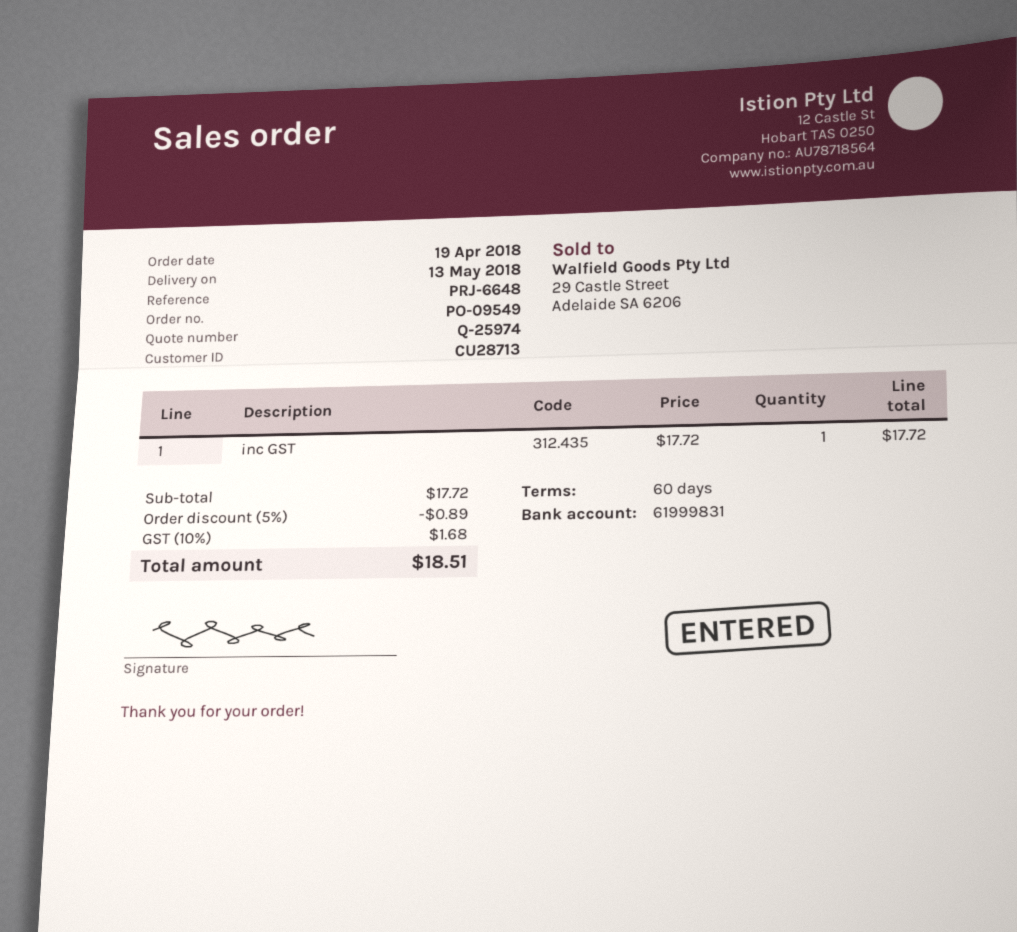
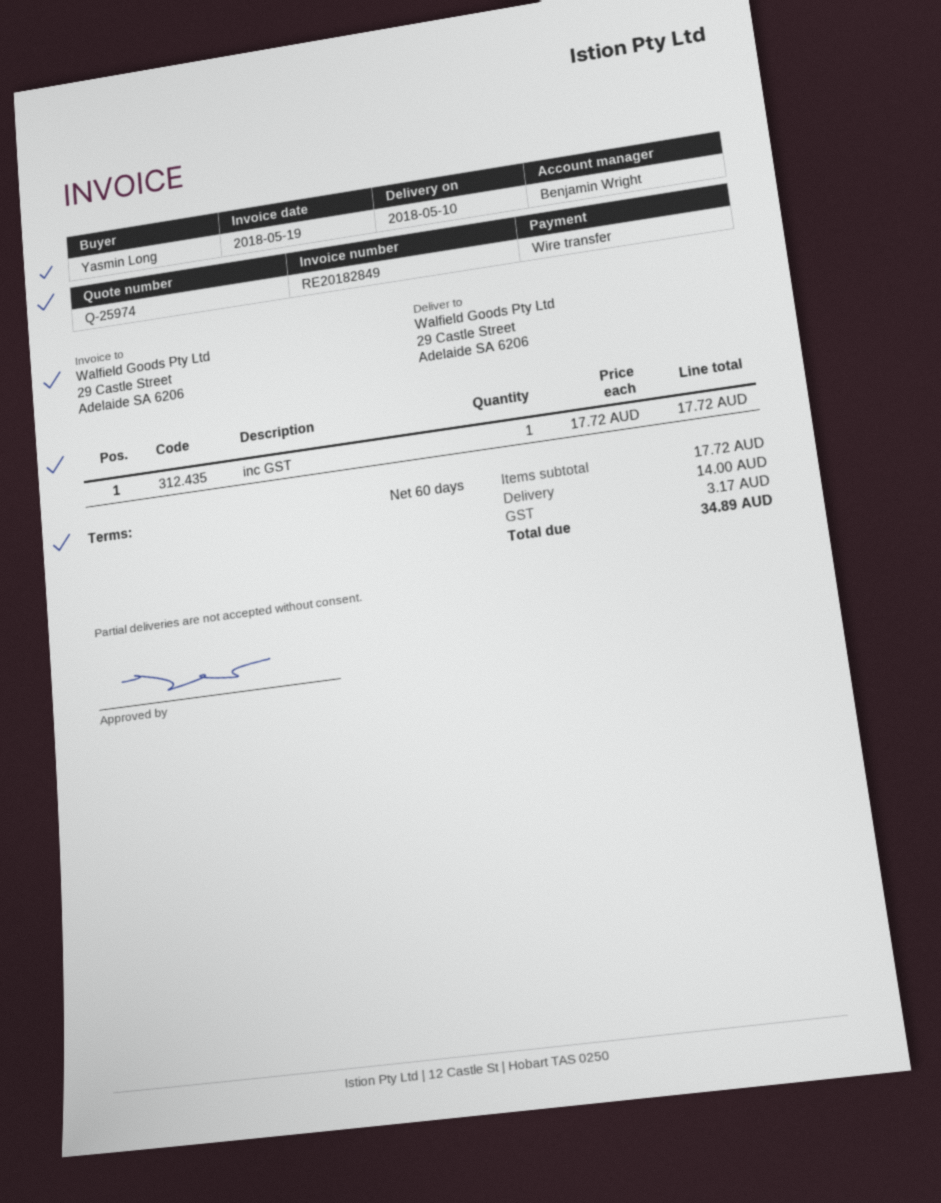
delivery date: 2018-05-13 -> 2018-05-10
discount: 5% = 0.89 -> none
shipping: none -> 14.00
tax: 1.68 -> 3.17
total: 18.51 -> 34.89

